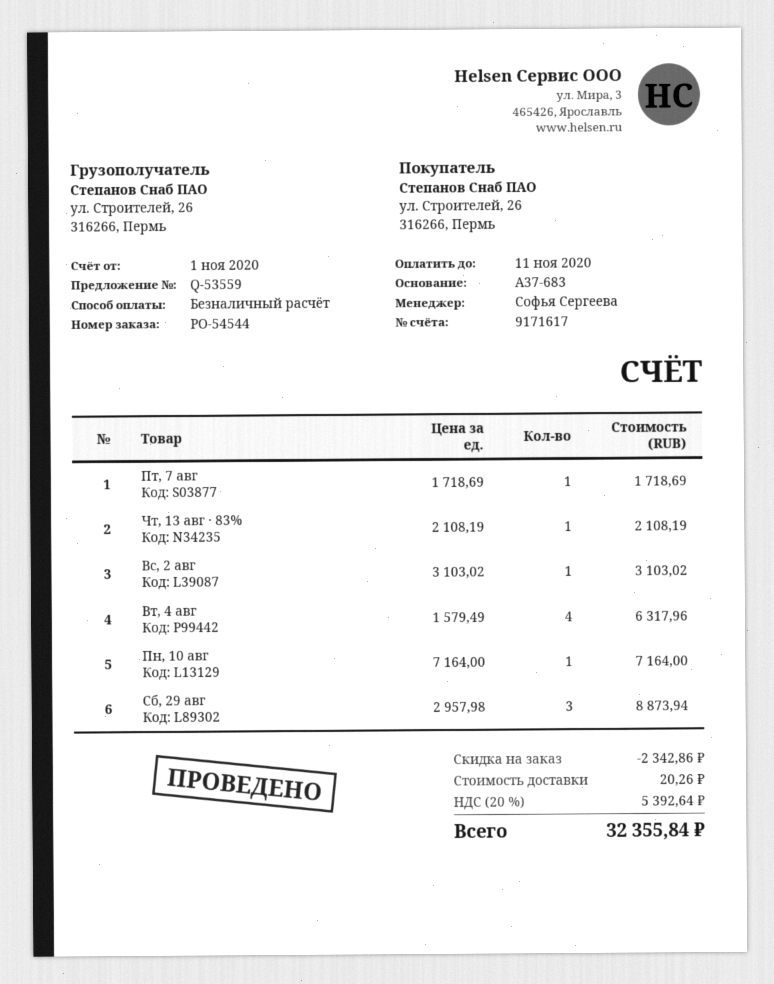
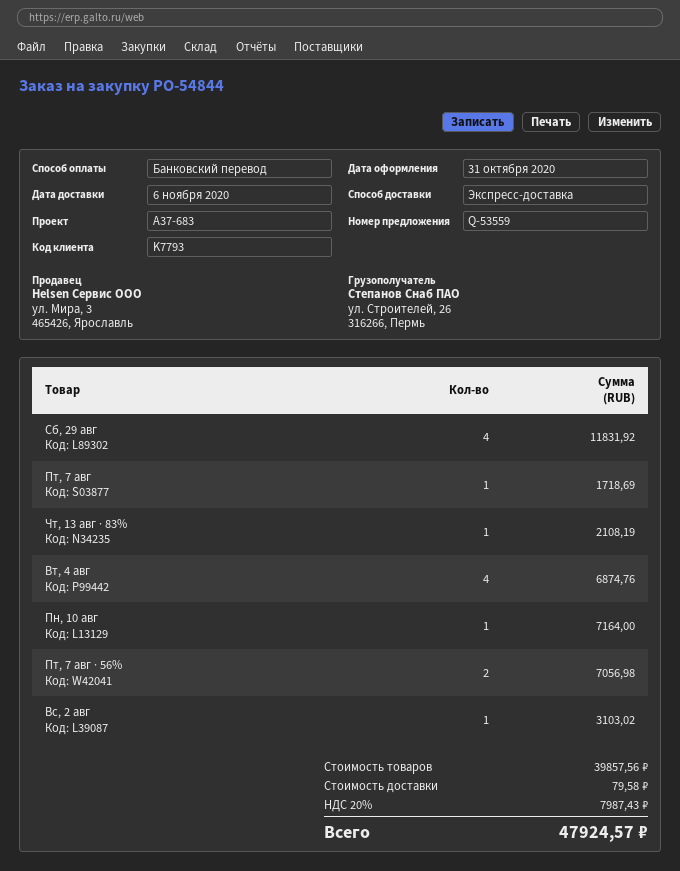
order number: PO-54544 -> PO-54844
Вт, 4 авг: 4 for 6317.96 -> 4 for 6874.76
Сб, 29 авг: 3 for 8873.94 -> 4 for 11831.92
Пт, 7 авг · 56%: none -> 2 for 7056.98
discount: 2342.86 -> none
shipping: 20.26 -> 79.58
tax: 20% = 5392.64 -> 20% = 7987.43
total: 32355.84 -> 47924.57

